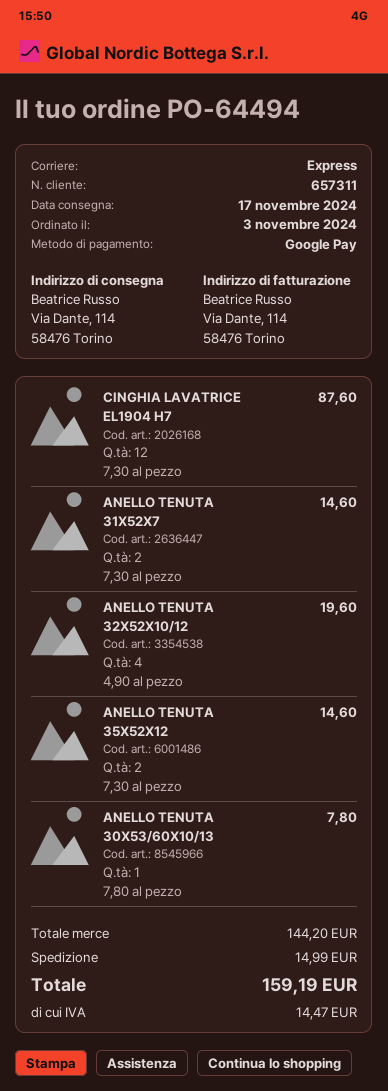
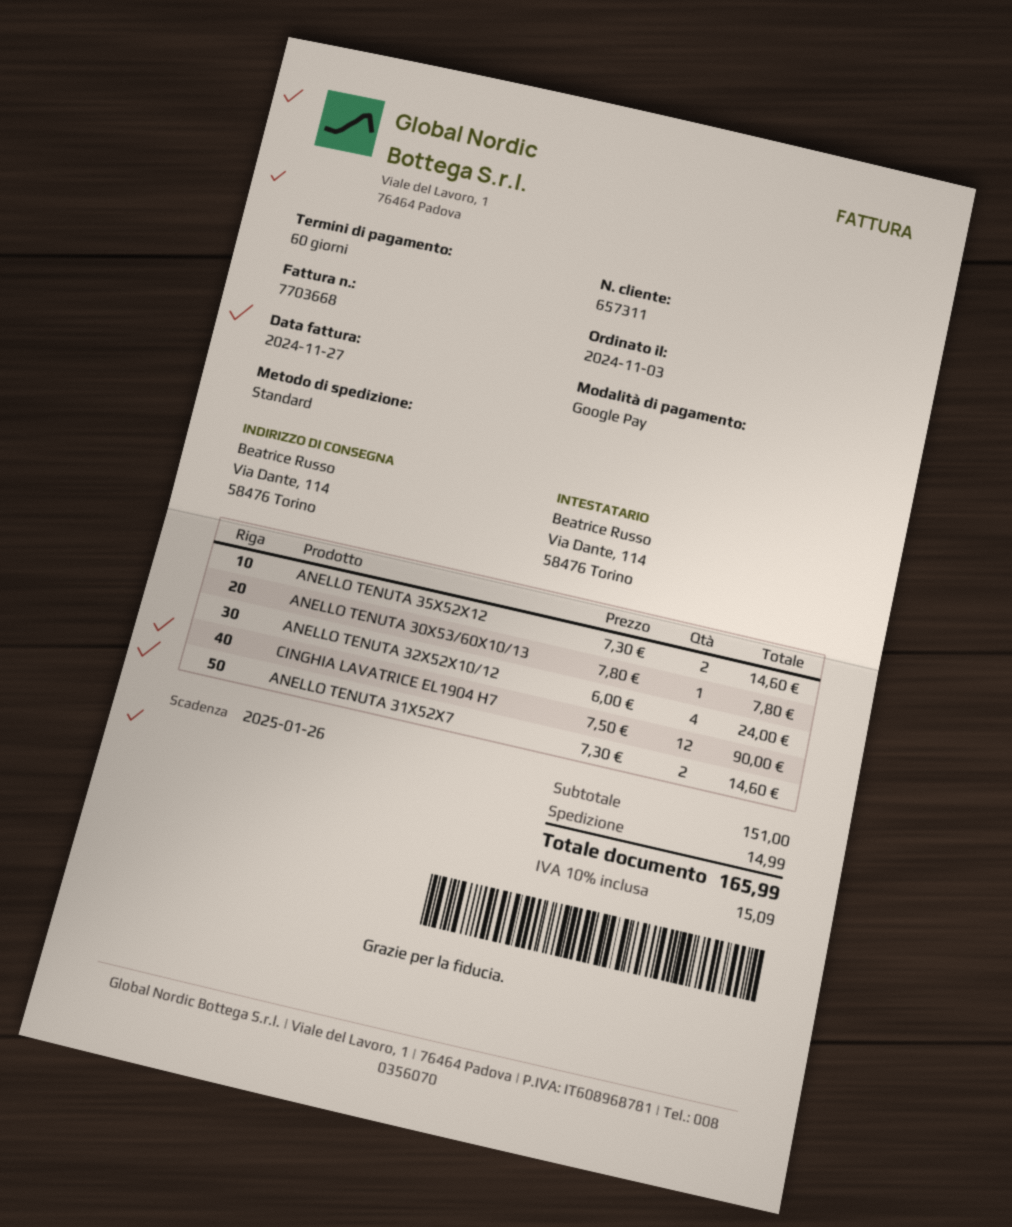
shipping method: express -> standard
CINGHIA LAVATRICE EL1904 H7: 12 x 7.30 = 87.60 -> 12 x 7.50 = 90.00
ANELLO TENUTA 32X52X10/12: 4 x 4.90 = 19.60 -> 4 x 6.00 = 24.00
subtotal: 144.20 -> 151.00
tax: 14.47 -> 15.09
total: 159.19 -> 165.99

